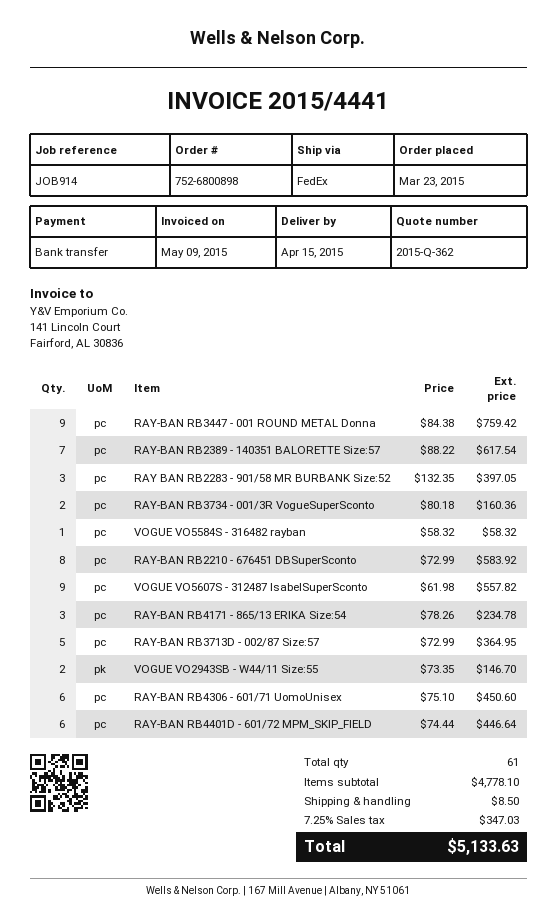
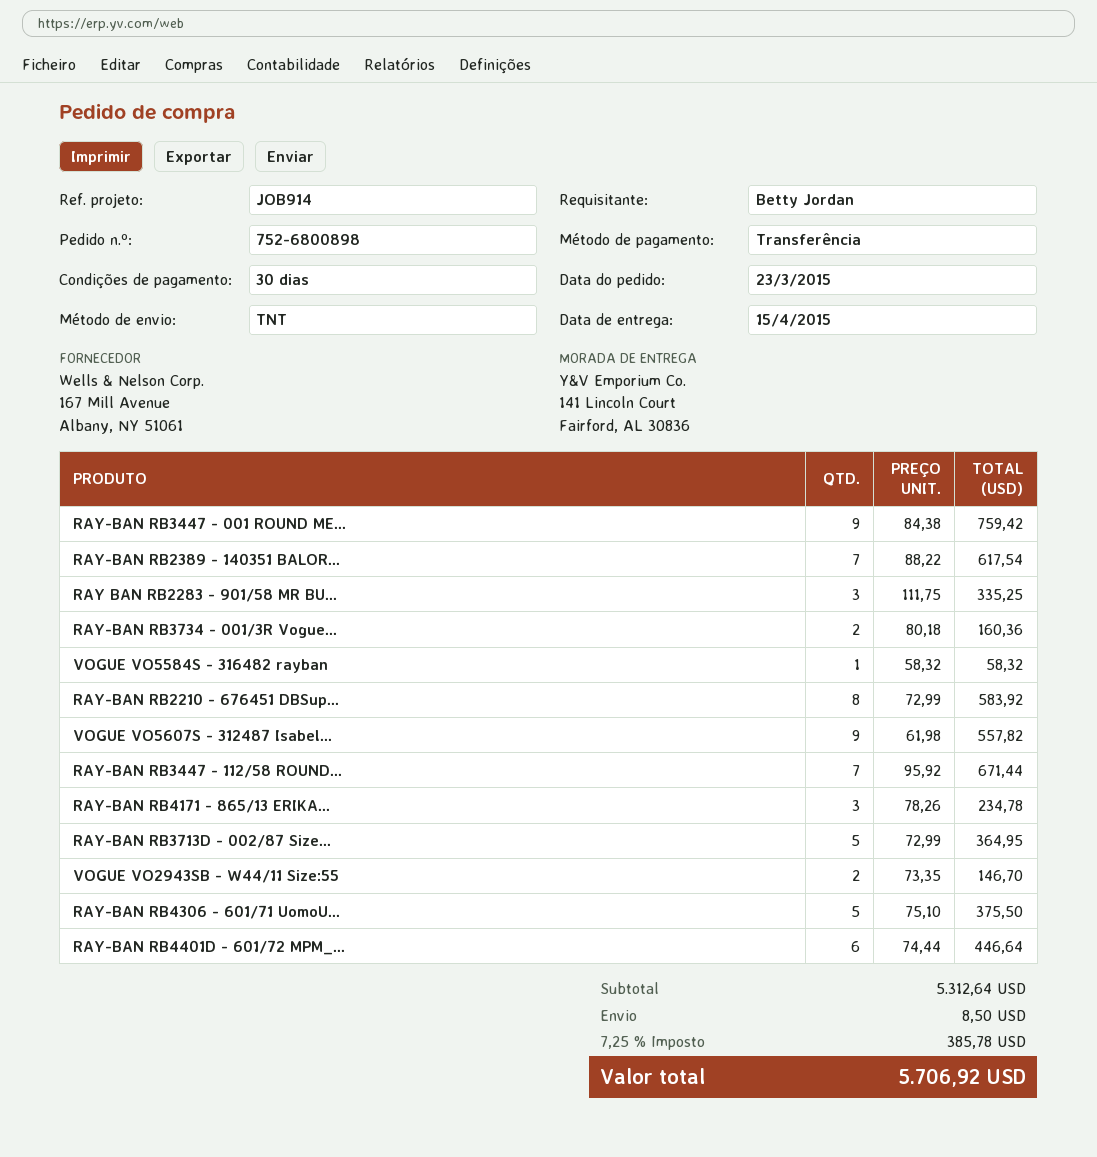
shipping method: FedEx -> TNT
RAY BAN RB2283 - 901/58 MR BURBANK Size:52: 3 x 132.35 = 397.05 -> 3 x 111.75 = 335.25
RAY-BAN RB4306 - 601/71 UomoUnisex: 6 x 75.10 = 450.60 -> 5 x 75.10 = 375.50
RAY-BAN RB3447 - 112/58 ROUND...: none -> 7 x 95.92 = 671.44
subtotal: 4778.10 -> 5312.64
tax: 7.25% = 347.03 -> 7.25% = 385.78
total: 5133.63 -> 5706.92

